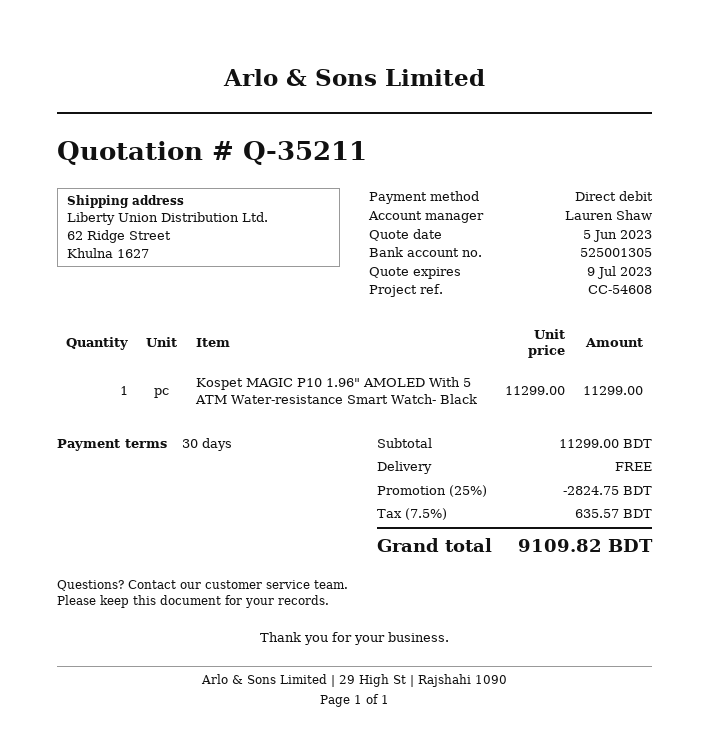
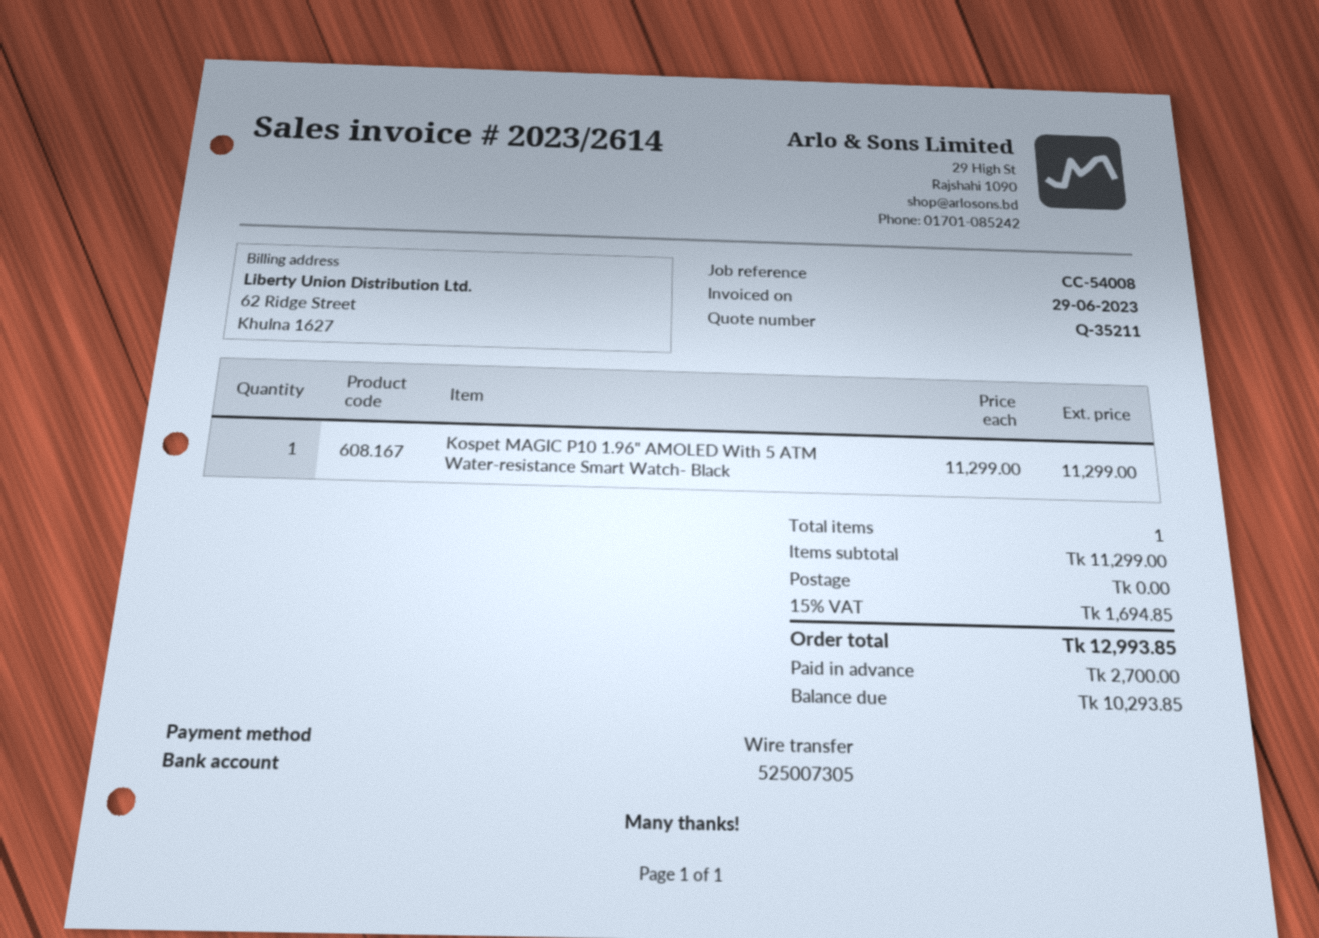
reference: CC-54608 -> CC-54008
payment method: direct debit -> bank transfer
bank account: 525001305 -> 525007305
discount: 25% = 2824.75 -> none
tax: 7.5% = 635.57 -> 15% = 1694.85
total: 9109.82 -> 12993.85

